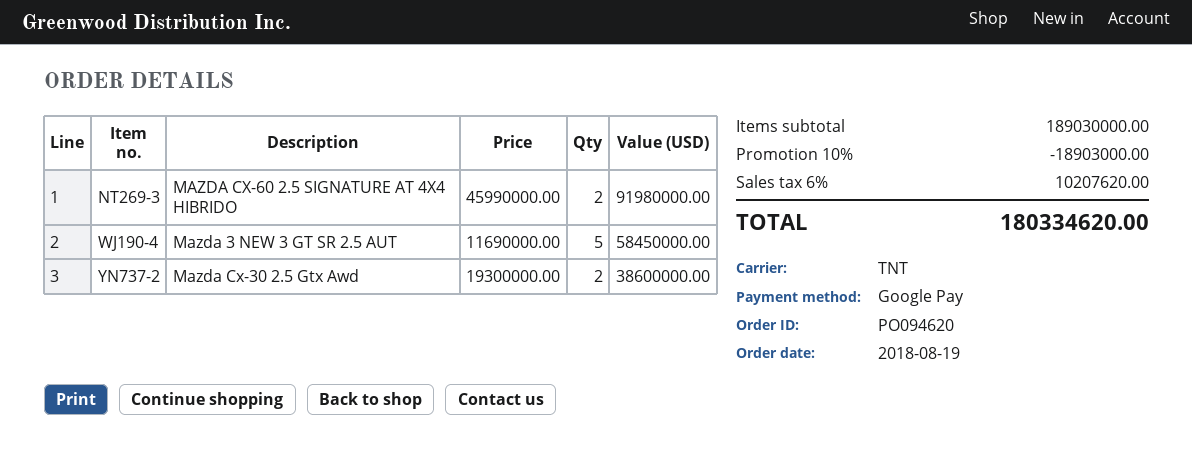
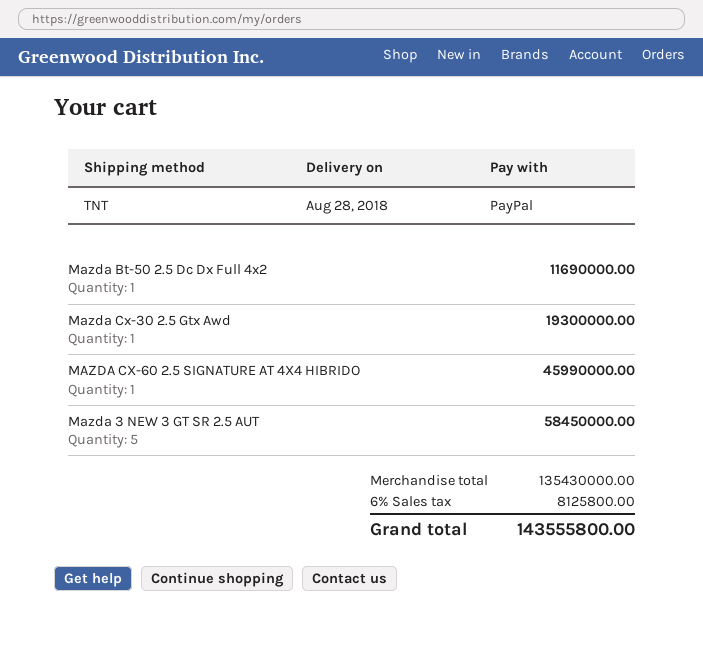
payment method: Google Pay -> PayPal
MAZDA CX-60 2.5 SIGNATURE AT 4X4 HIBRIDO: 2 for 91980000.00 -> 1 for 45990000.00
Mazda Cx-30 2.5 Gtx Awd: 2 for 38600000.00 -> 1 for 19300000.00
Mazda Bt-50 2.5 Dc Dx Full 4x2: none -> 1 for 11690000.00
subtotal: 189030000.00 -> 135430000.00
discount: 10% = 18903000.00 -> none
tax: 6% = 10207620.00 -> 6% = 8125800.00
total: 180334620.00 -> 143555800.00

